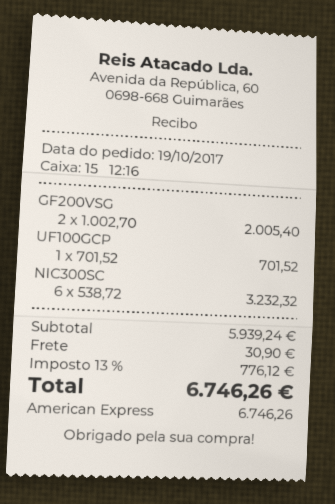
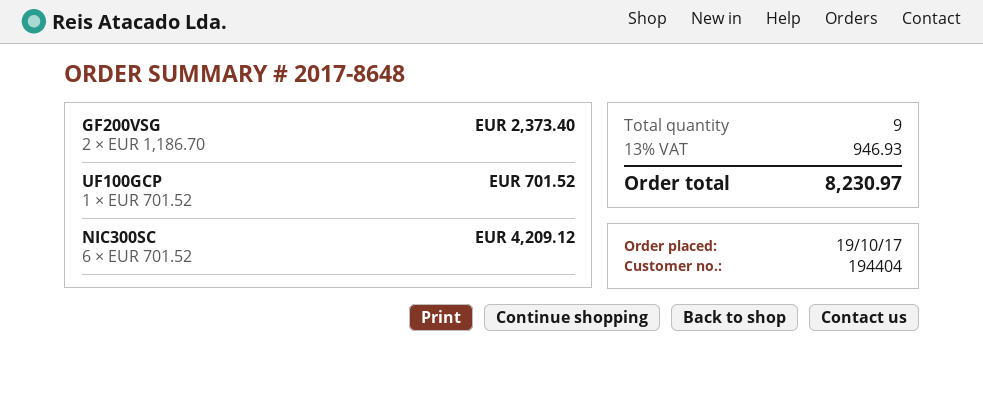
GF200VSG: 2 x 1002.70 = 2005.40 -> 2 x 1186.70 = 2373.40
NIC300SC: 6 x 538.72 = 3232.32 -> 6 x 701.52 = 4209.12
shipping: 30.90 -> none
tax: 13% = 776.12 -> 13% = 946.93
total: 6746.26 -> 8230.97

